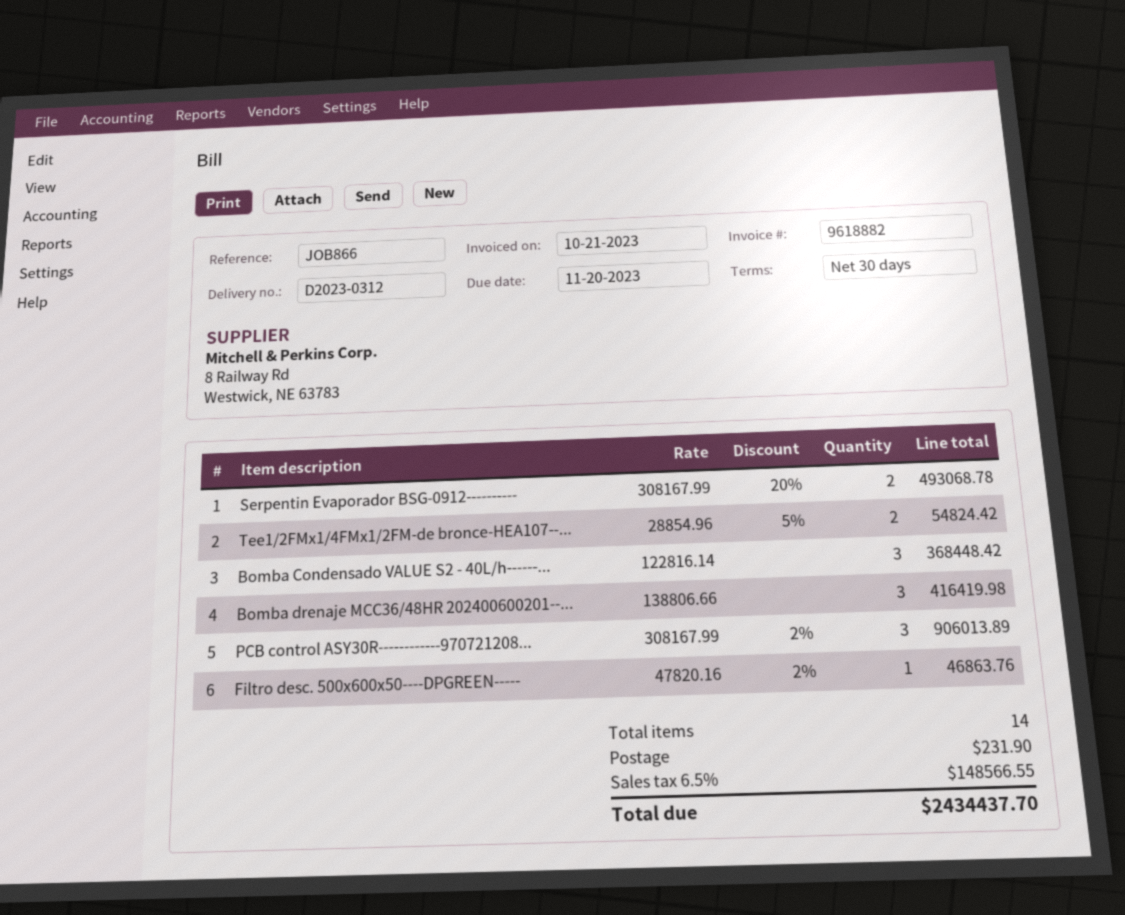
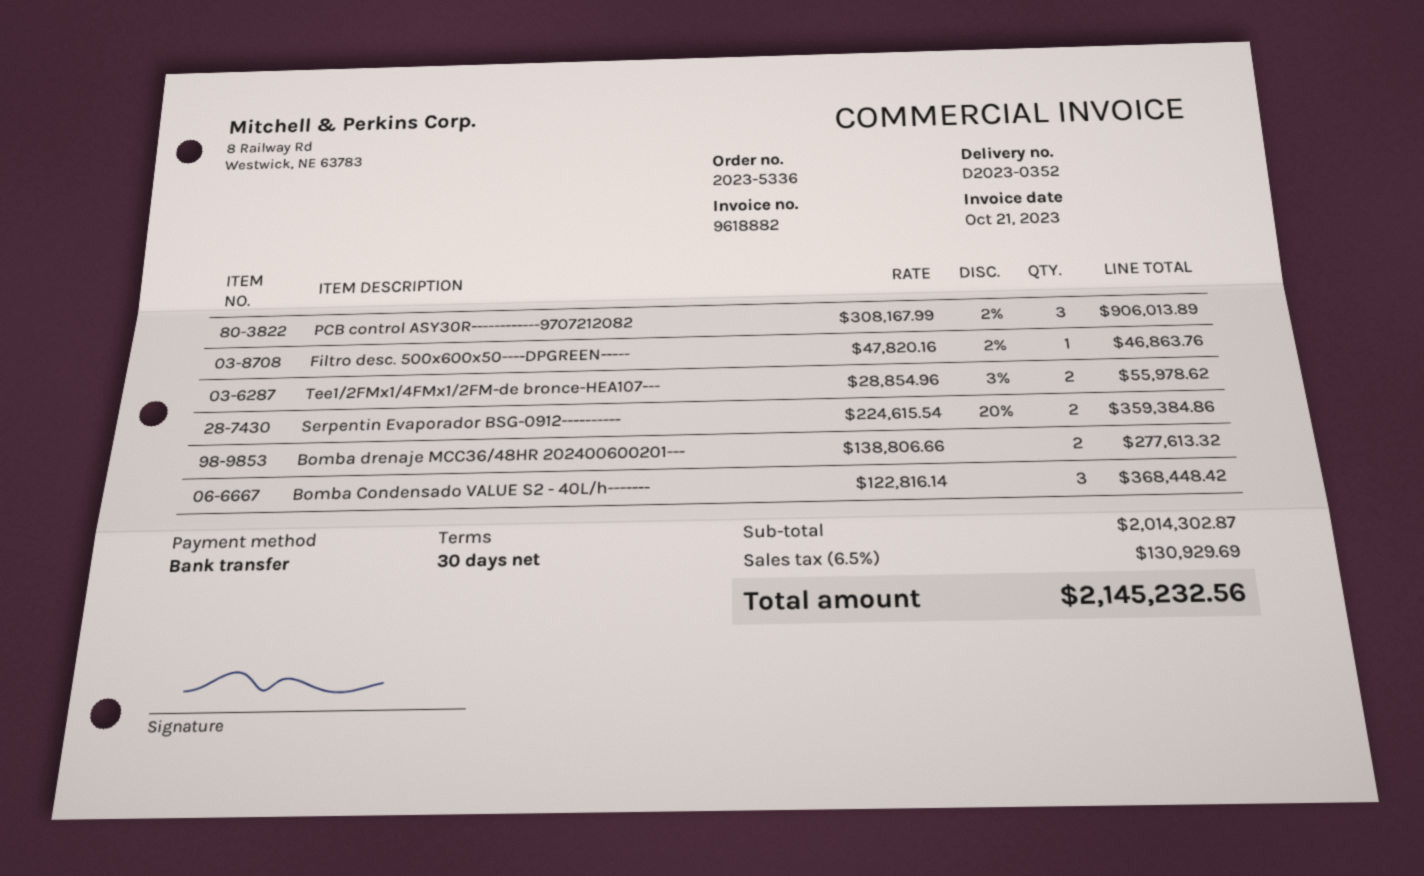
delivery note number: D2023-0312 -> D2023-0352
Serpentin Evaporador BSG-0912----------: 2 x 308167.99 - 20% = 493068.78 -> 2 x 224615.54 - 20% = 359384.86
Tee1/2FMx1/4FMx1/2FM-de bronce-HEA107--...: 2 x 28854.96 - 5% = 54824.42 -> 2 x 28854.96 - 3% = 55978.62
Bomba drenaje MCC36/48HR 202400600201--...: 3 x 138806.66 = 416419.98 -> 2 x 138806.66 = 277613.32
shipping: 231.90 -> none
tax: 6.5% = 148566.55 -> 6.5% = 130929.69
total: 2434437.70 -> 2145232.56

